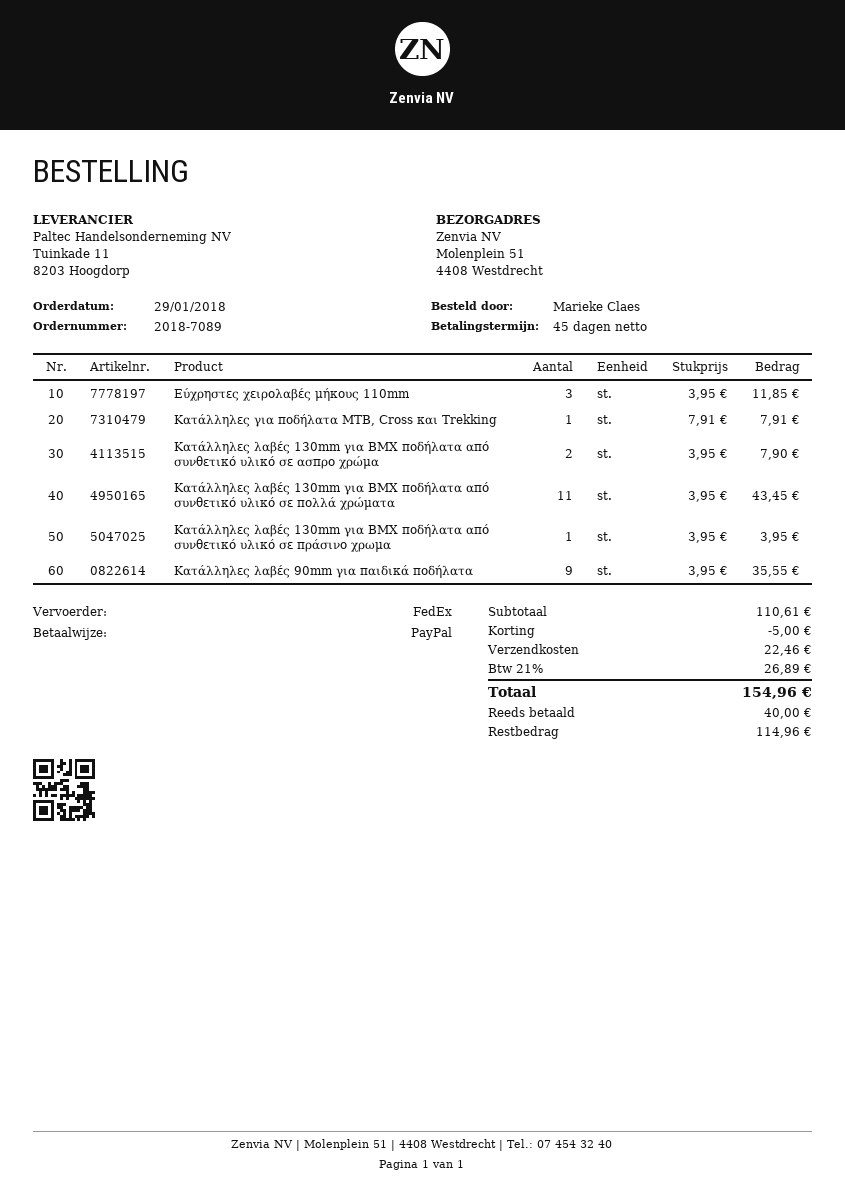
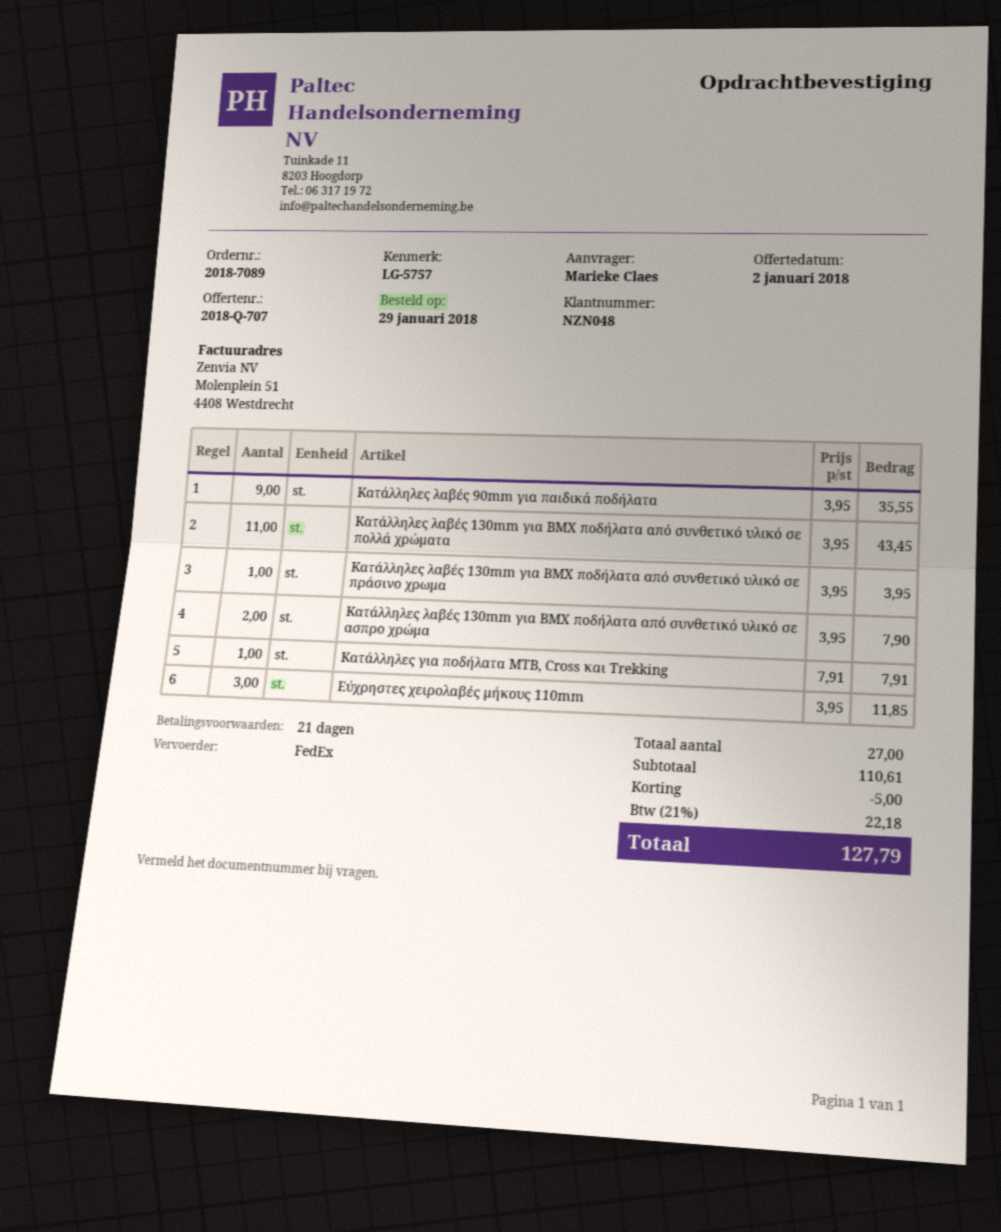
payment terms: 45 days -> 21 days
shipping: 22.46 -> none
tax: 21% = 26.89 -> 21% = 22.18
total: 154.96 -> 127.79

